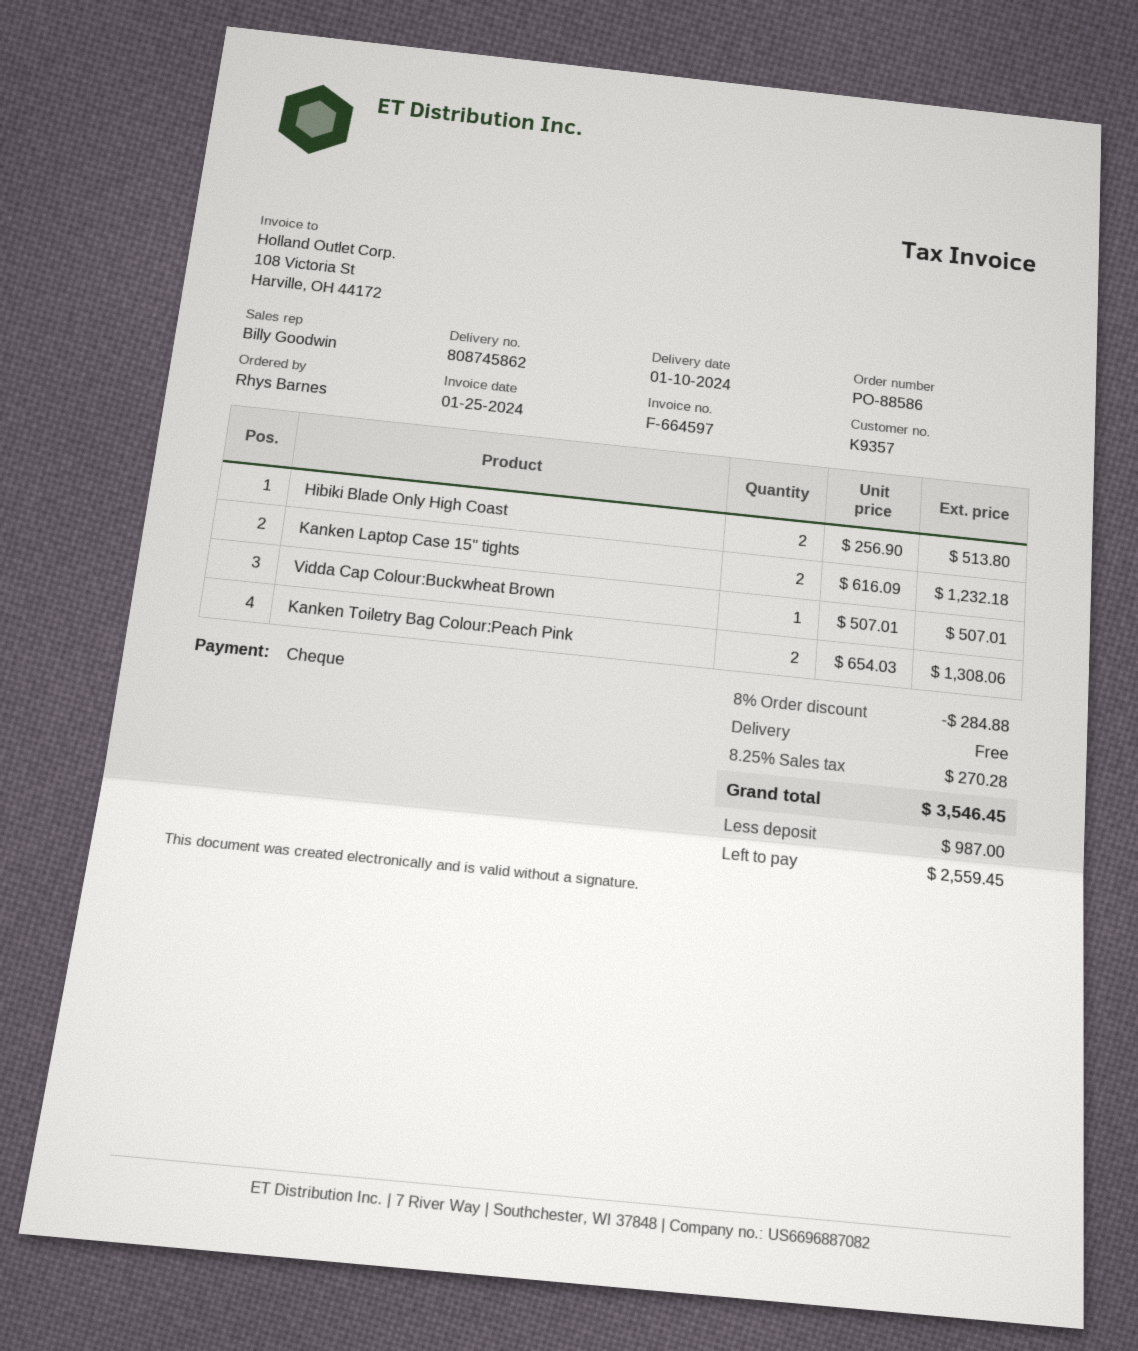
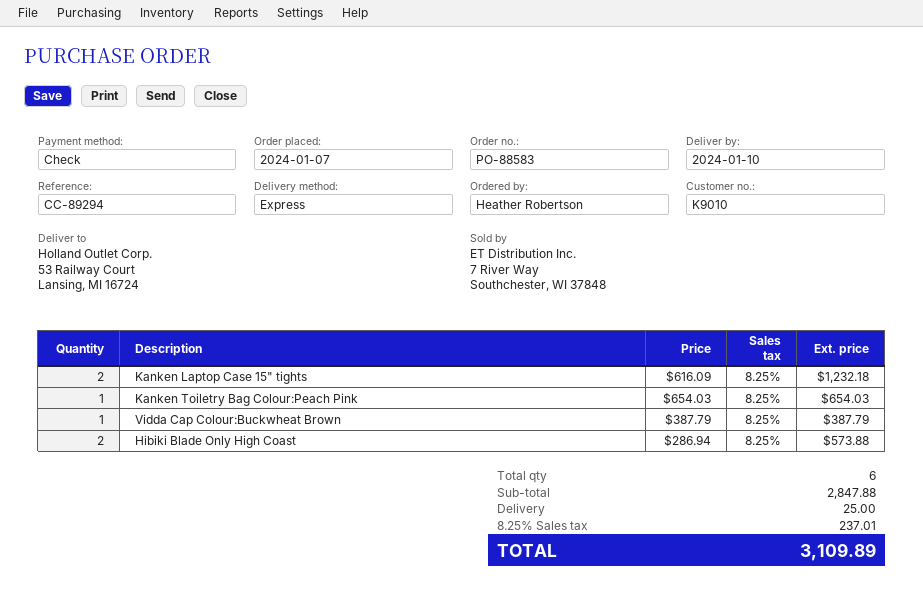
order number: PO-88586 -> PO-88583
customer number: K9357 -> K9010
ordered by: Rhys Barnes -> Heather Robertson
Hibiki Blade Only High Coast: 2 x 256.90 = 513.80 -> 2 x 286.94 = 573.88
Vidda Cap Colour:Buckwheat Brown: 1 x 507.01 = 507.01 -> 1 x 387.79 = 387.79
Kanken Toiletry Bag Colour:Peach Pink: 2 x 654.03 = 1308.06 -> 1 x 654.03 = 654.03
discount: 8% = 284.88 -> none
shipping: 0.00 -> 25.00
tax: 8.25% = 270.28 -> 8.25% = 237.01
total: 3546.45 -> 3109.89

